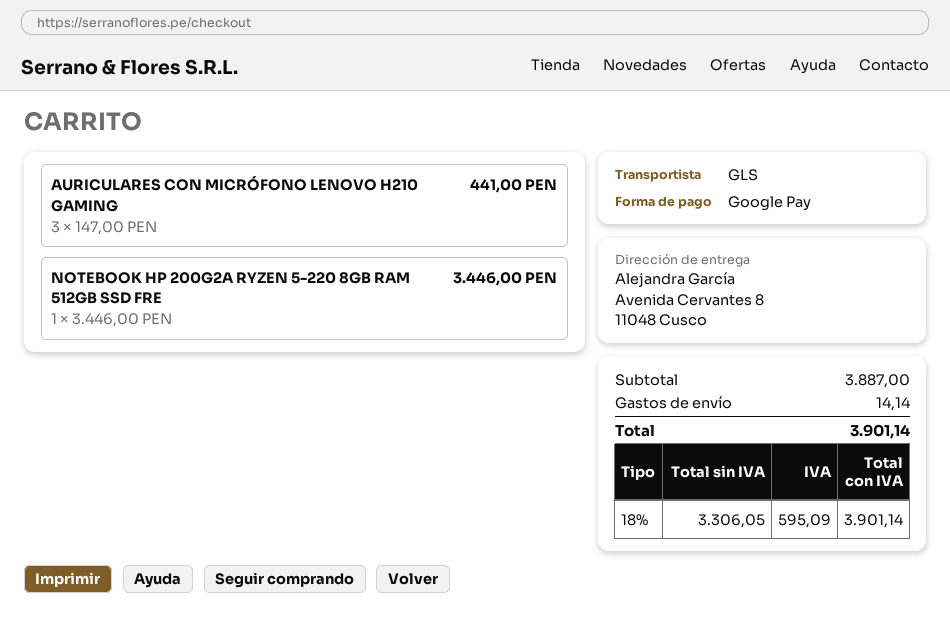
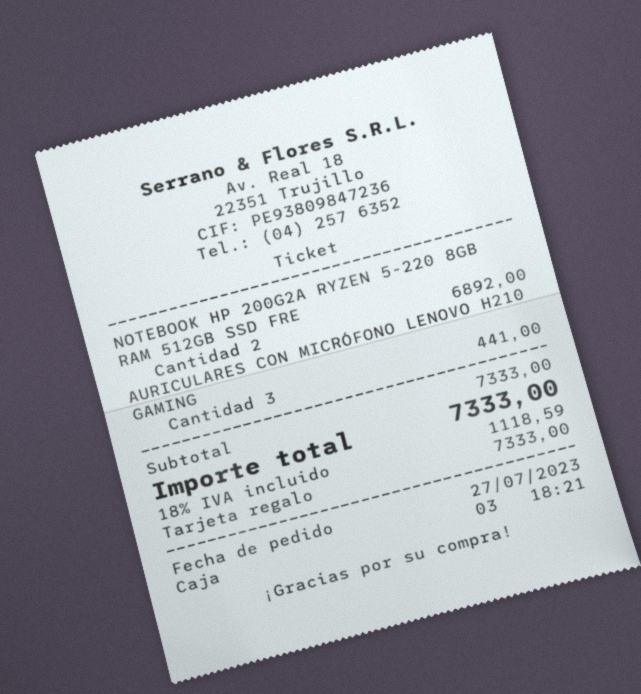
payment method: Google Pay -> gift card
NOTEBOOK HP 200G2A RYZEN 5-220 8GB RAM 512GB SSD FRE: 1 for 3446.00 -> 2 for 6892.00
subtotal: 3887.00 -> 7333.00
shipping: 14.14 -> none
tax: 18% = 595.09 -> 18% = 1118.59
total: 3901.14 -> 7333.00

